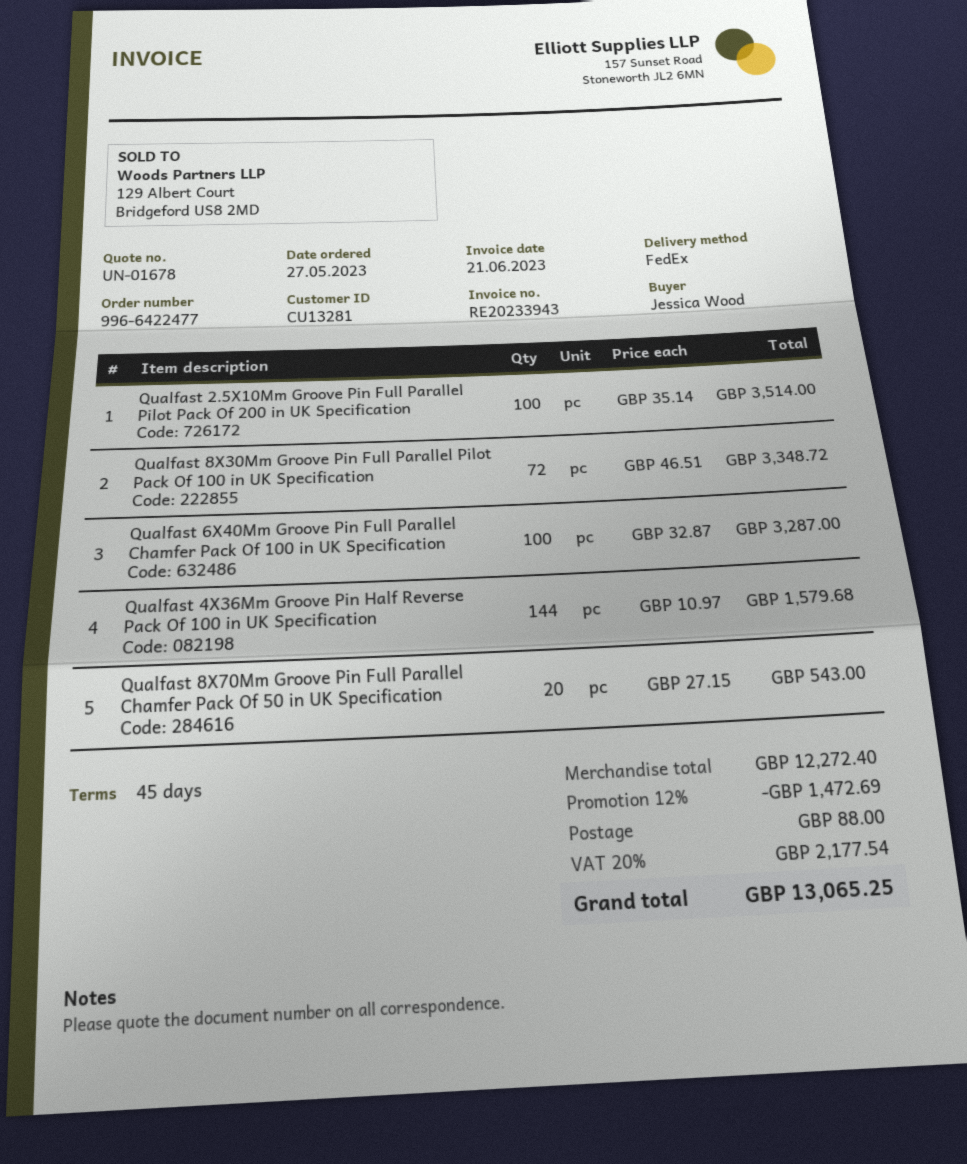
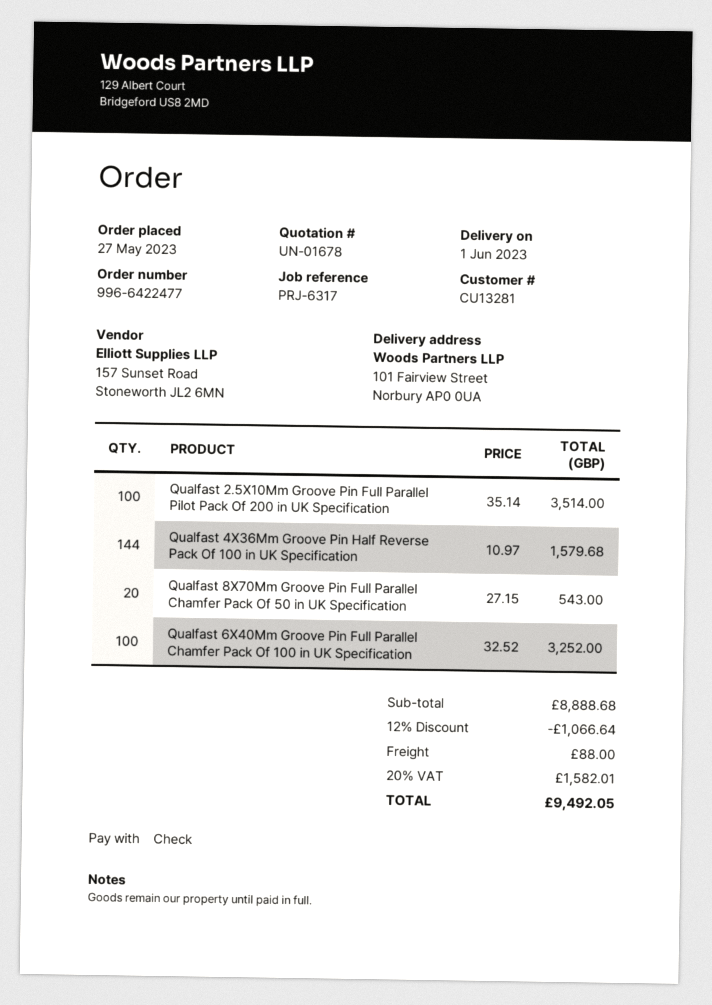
Qualfast 8X30Mm Groove Pin Full Parallel Pilot Pack Of 100 in UK Specification: 72 x 46.51 = 3348.72 -> none
Qualfast 6X40Mm Groove Pin Full Parallel Chamfer Pack Of 100 in UK Specification: 100 x 32.87 = 3287.00 -> 100 x 32.52 = 3252.00
subtotal: 12272.40 -> 8888.68
discount: 12% = 1472.69 -> 12% = 1066.64
tax: 20% = 2177.54 -> 20% = 1582.01
total: 13065.25 -> 9492.05

